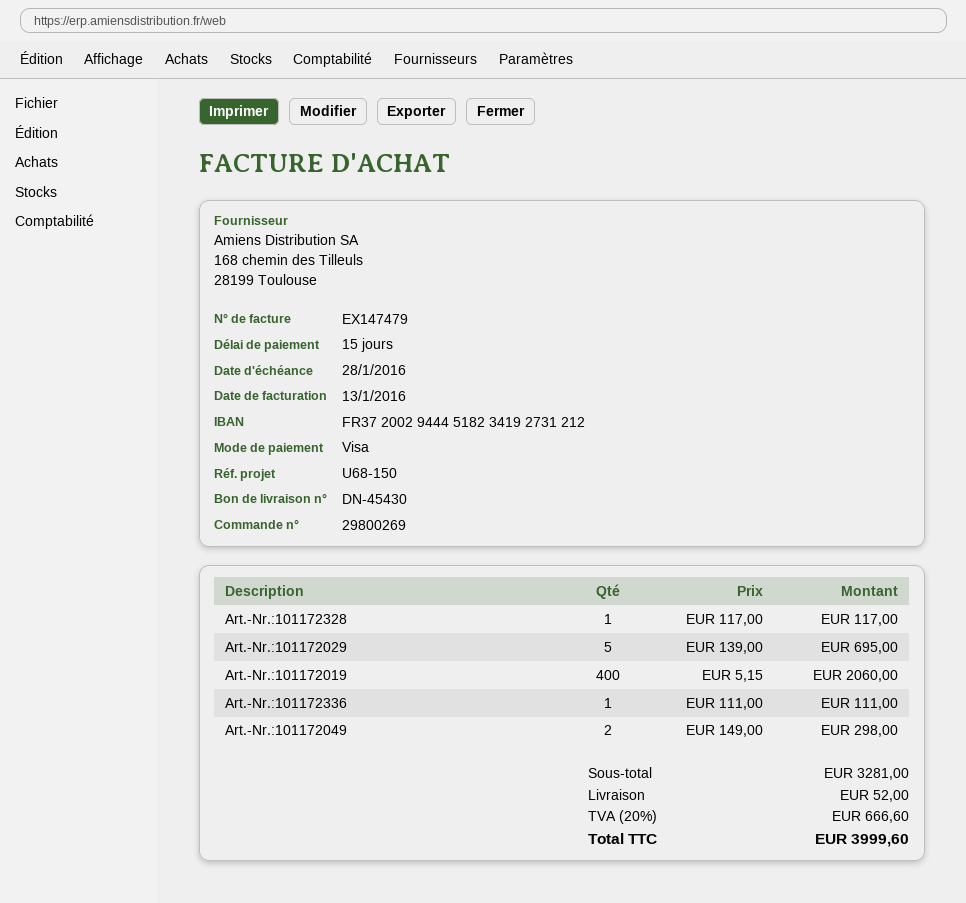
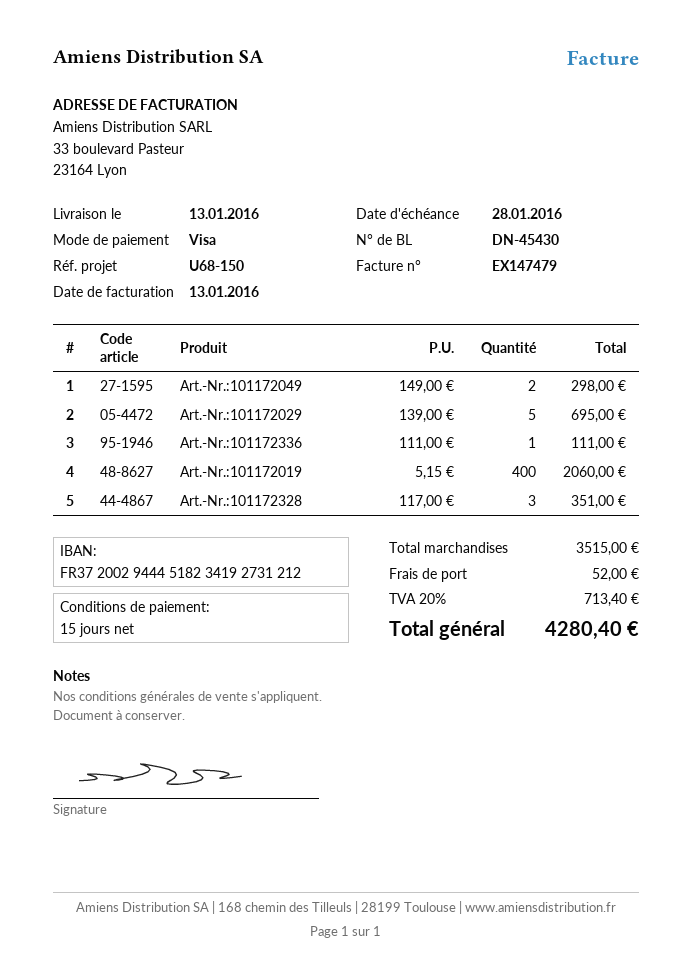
Art.-Nr.:101172328: 1 x 117.00 = 117.00 -> 3 x 117.00 = 351.00
subtotal: 3281.00 -> 3515.00
tax: 20% = 666.60 -> 20% = 713.40
total: 3999.60 -> 4280.40

